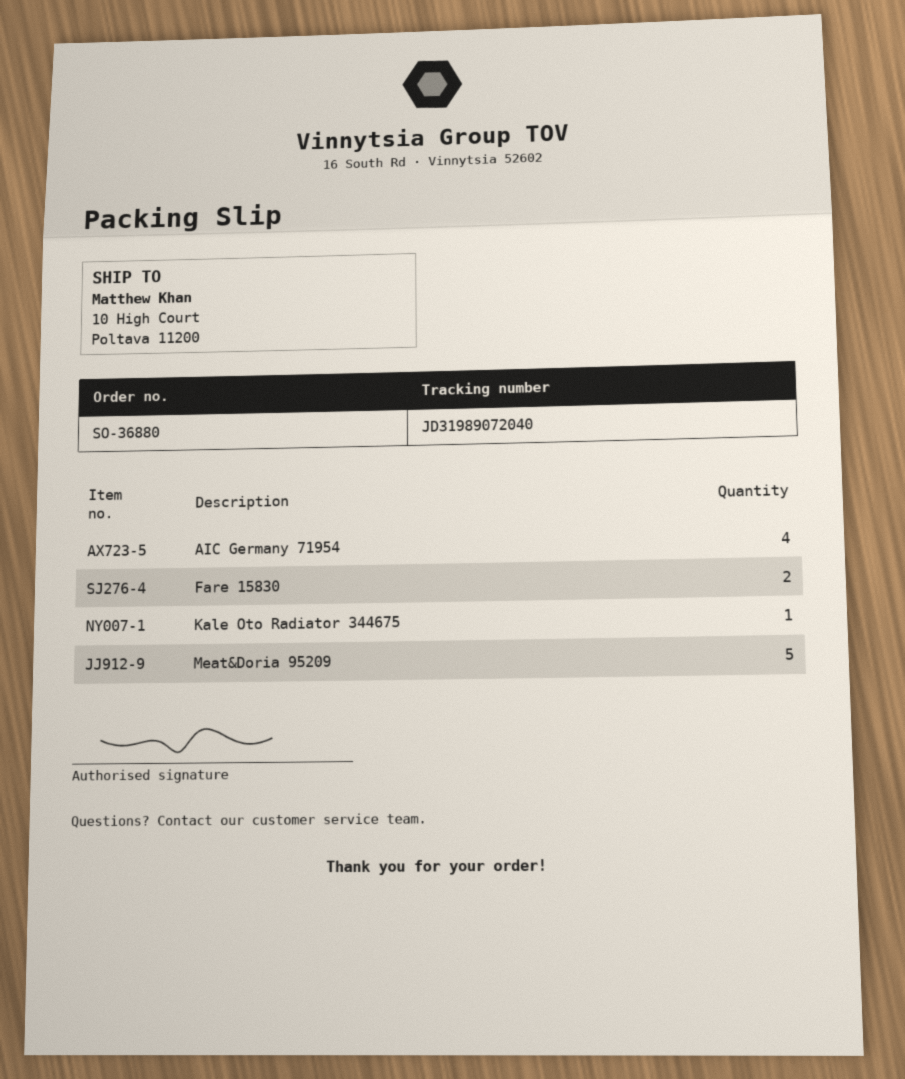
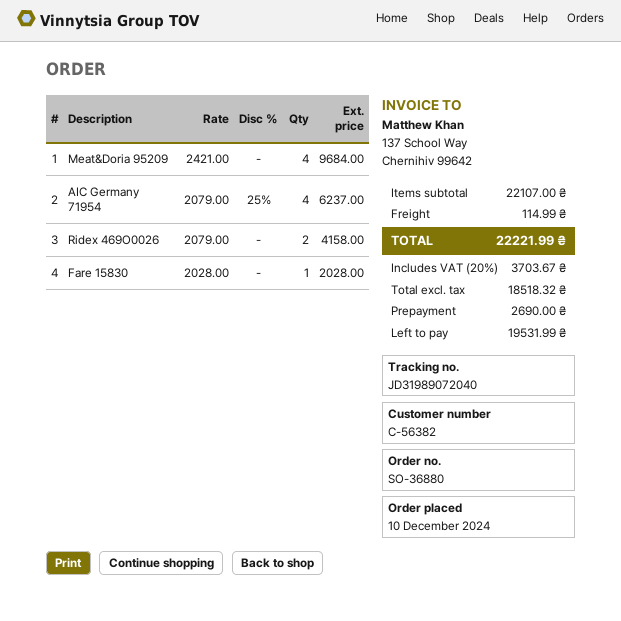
Fare 15830: 2 -> 1
Kale Oto Radiator 344675: 1 -> none
Meat&Doria 95209: 5 -> 4
Ridex 469O0026: none -> 2

